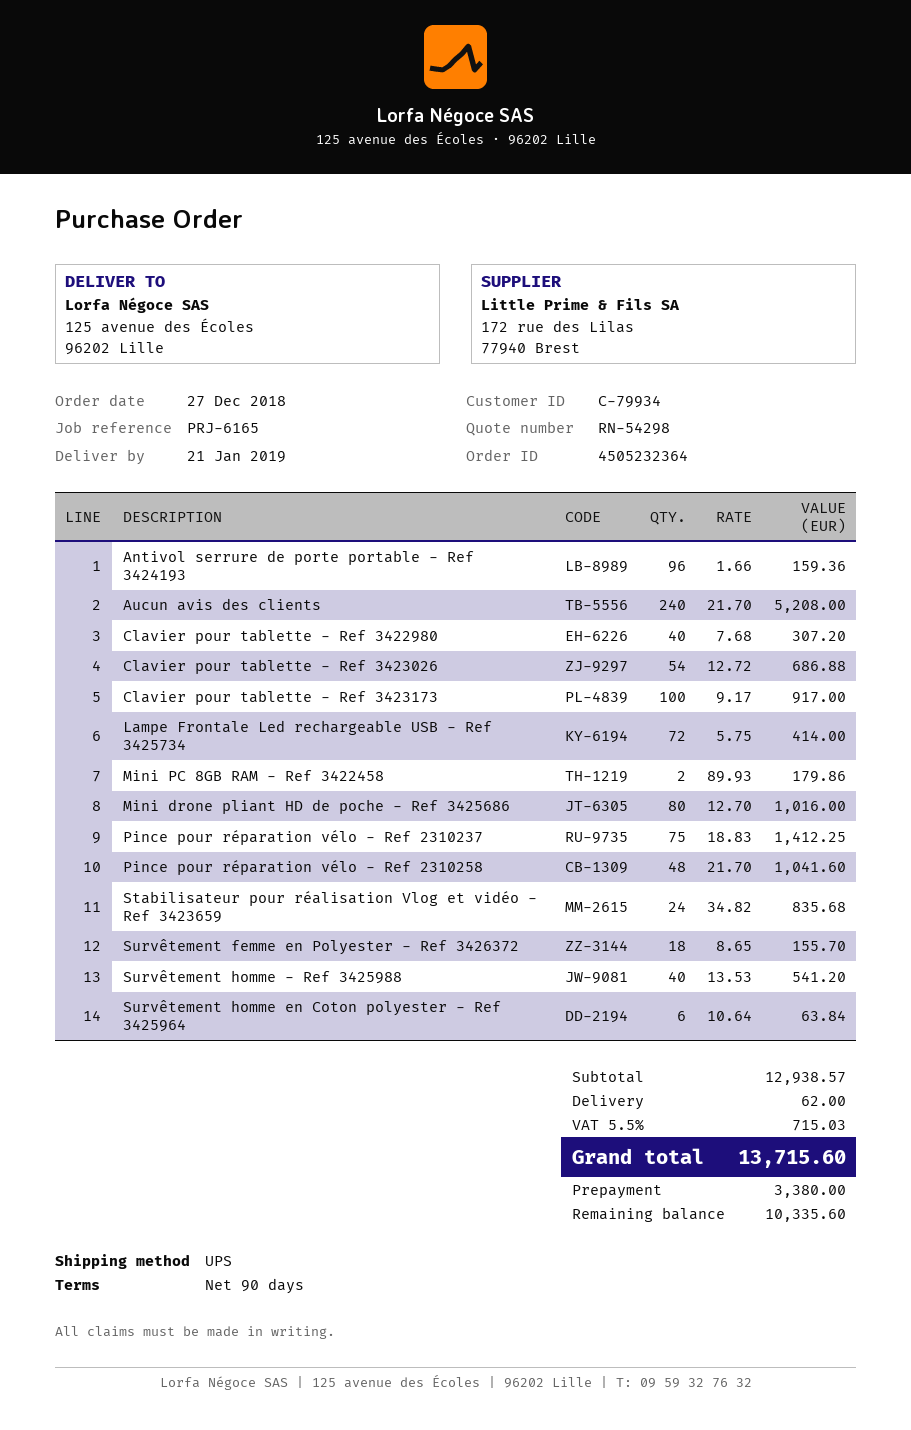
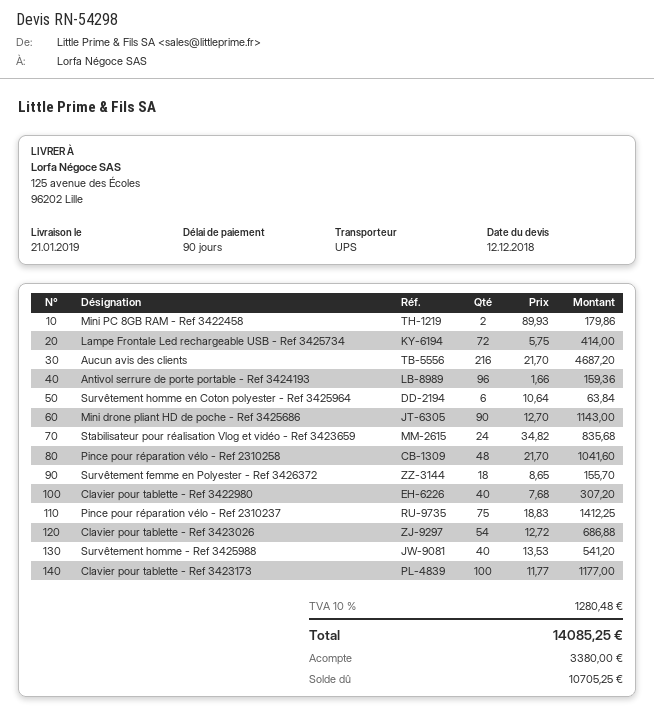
Aucun avis des clients: 240 x 21.70 = 5208.00 -> 216 x 21.70 = 4687.20
Clavier pour tablette - Ref 3423173: 100 x 9.17 = 917.00 -> 100 x 11.77 = 1177.00
Mini drone pliant HD de poche - Ref 3425686: 80 x 12.70 = 1016.00 -> 90 x 12.70 = 1143.00
shipping: 62.00 -> none
tax: 5.5% = 715.03 -> 10% = 1280.48
total: 13715.60 -> 14085.25
balance: 10335.60 -> 10705.25

